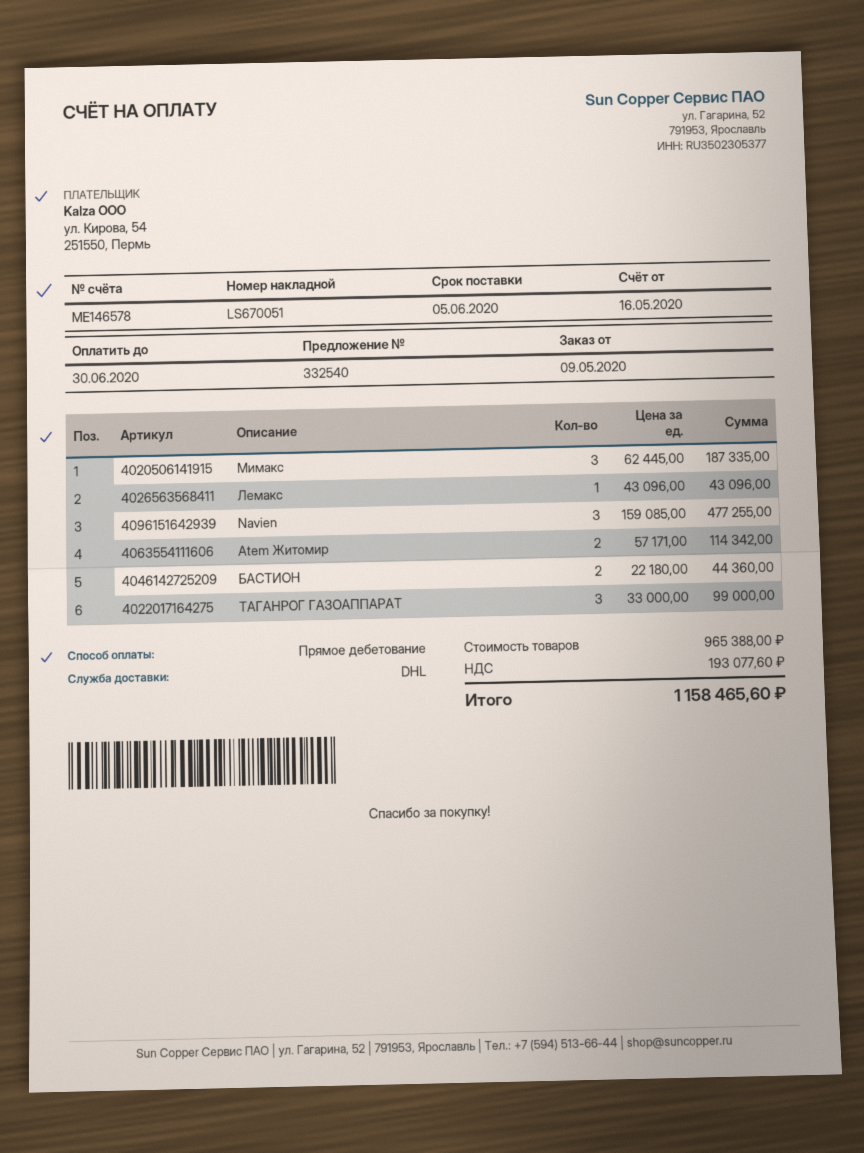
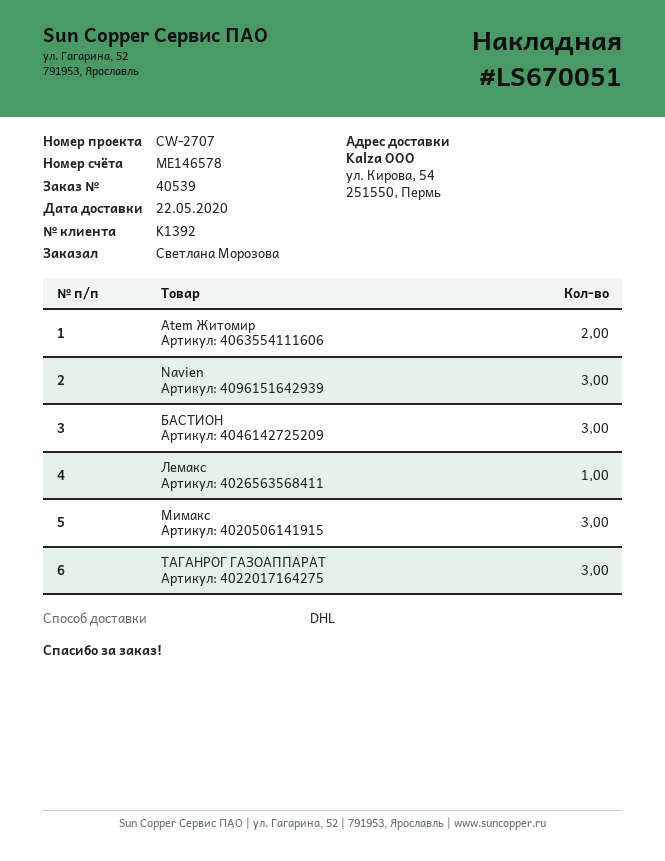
delivery date: 2020-06-05 -> 2020-05-22
БАСТИОН: 2 -> 3

